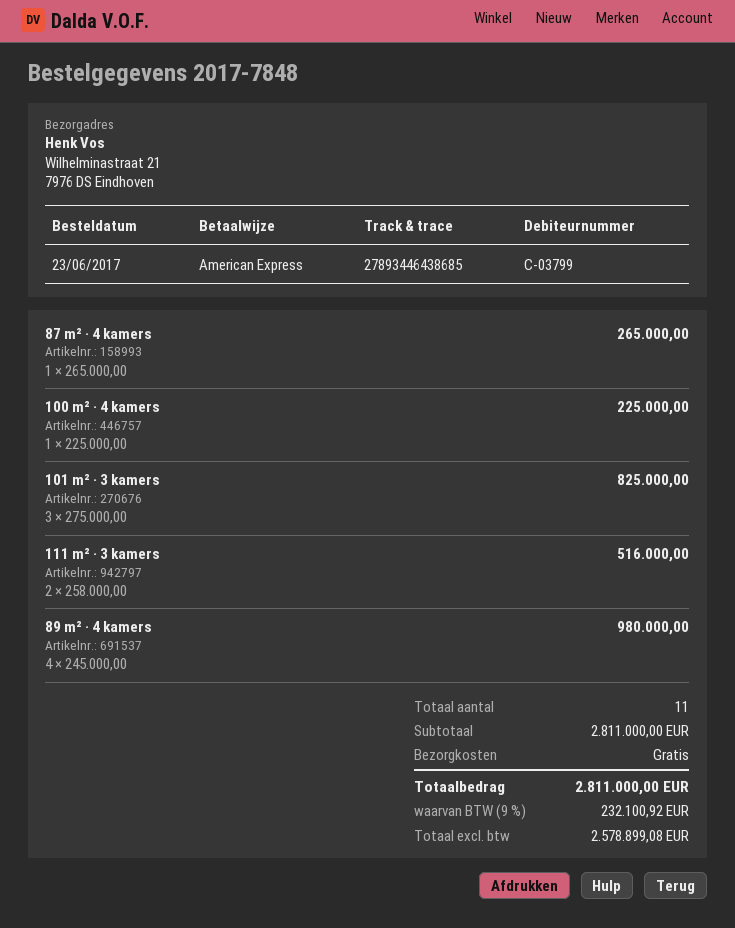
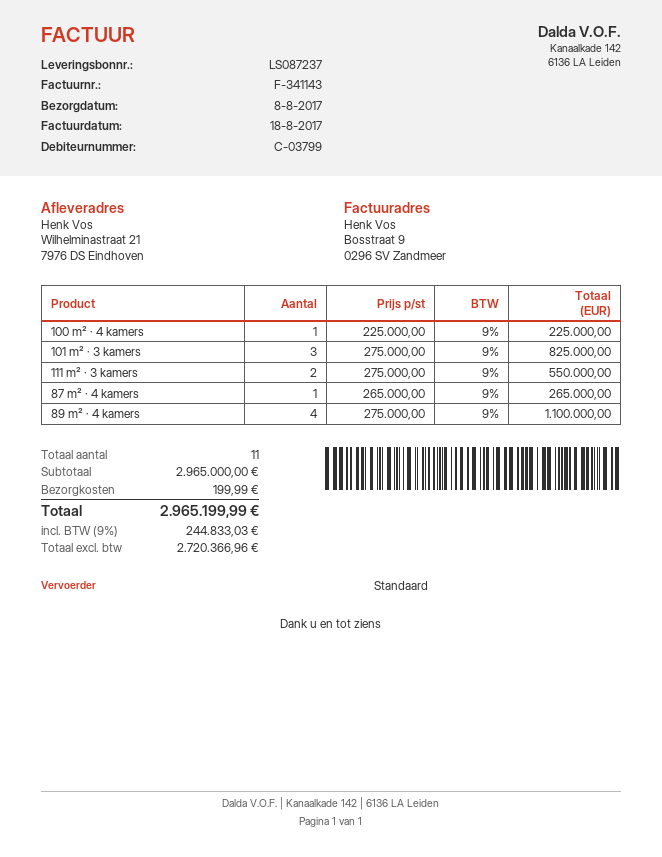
111 m² · 3 kamers: 2 x 258000.00 = 516000.00 -> 2 x 275000.00 = 550000.00
89 m² · 4 kamers: 4 x 245000.00 = 980000.00 -> 4 x 275000.00 = 1100000.00
subtotal: 2811000.00 -> 2965000.00
shipping: 0.00 -> 199.99
net: 2578899.08 -> 2720366.96
tax: 9% = 232100.92 -> 9% = 244833.03
total: 2811000.00 -> 2965199.99

